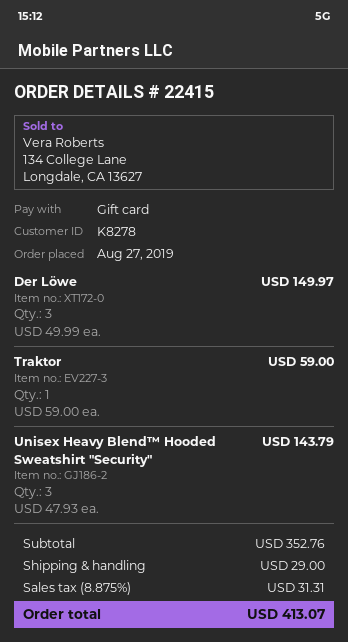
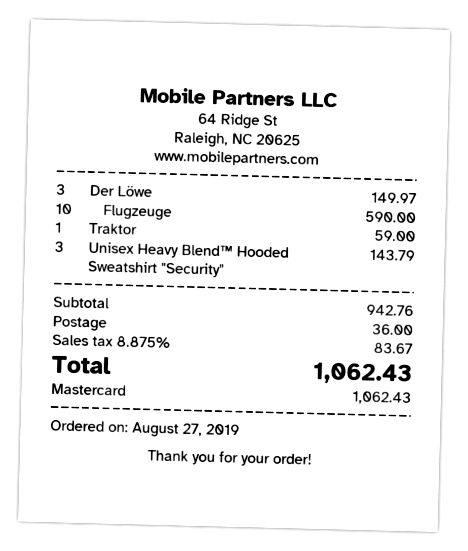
payment method: gift card -> Mastercard
Flugzeuge: none -> 10 for 590.00
subtotal: 352.76 -> 942.76
shipping: 29.00 -> 36.00
tax: 8.875% = 31.31 -> 8.875% = 83.67
total: 413.07 -> 1062.43

